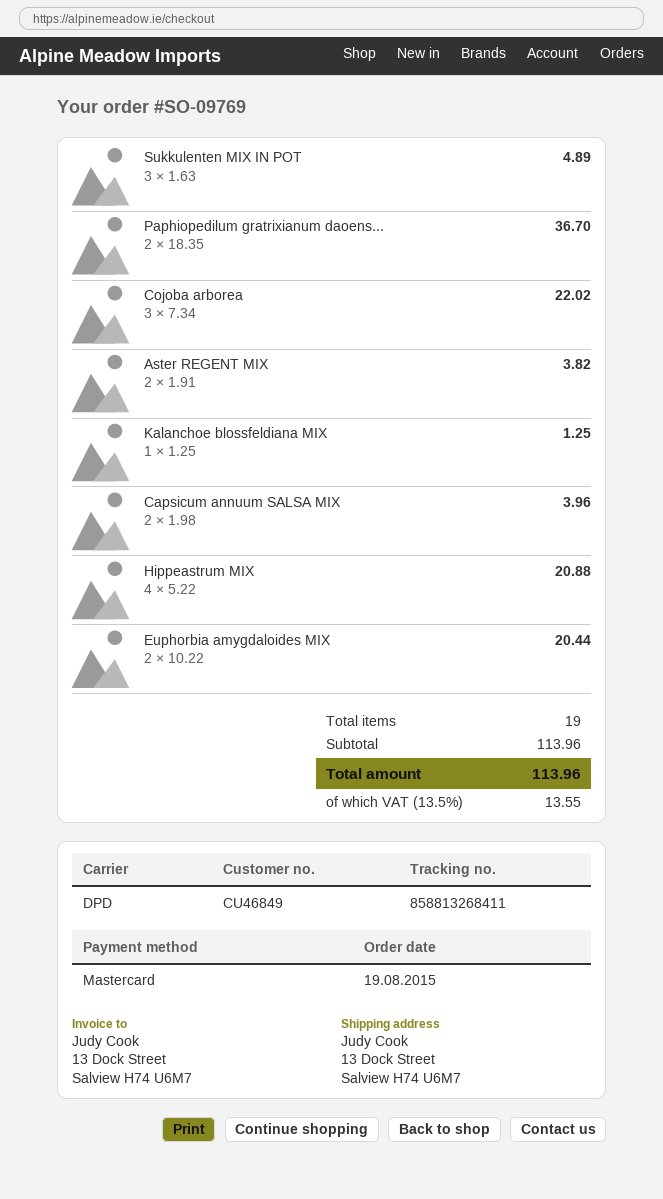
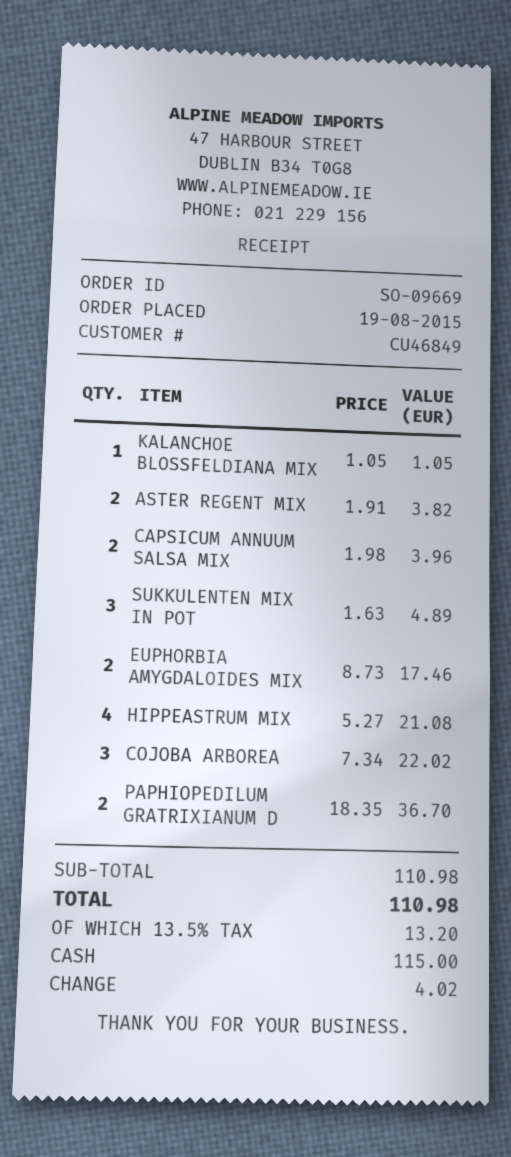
order number: SO-09769 -> SO-09669
payment method: Mastercard -> cash
Kalanchoe blossfeldiana MIX: 1 x 1.25 = 1.25 -> 1 x 1.05 = 1.05
Hippeastrum MIX: 4 x 5.22 = 20.88 -> 4 x 5.27 = 21.08
Euphorbia amygdaloides MIX: 2 x 10.22 = 20.44 -> 2 x 8.73 = 17.46
subtotal: 113.96 -> 110.98
tax: 13.5% = 13.55 -> 13.5% = 13.20
total: 113.96 -> 110.98

